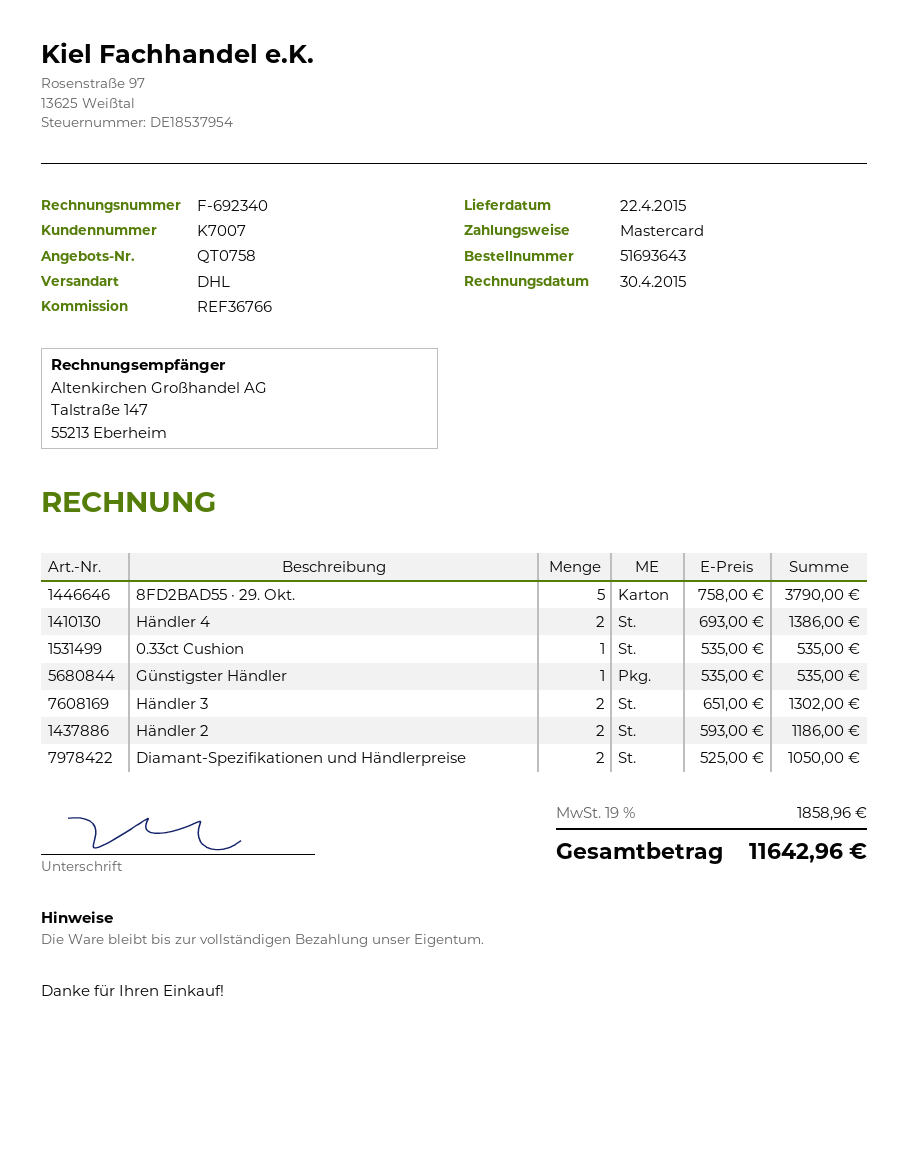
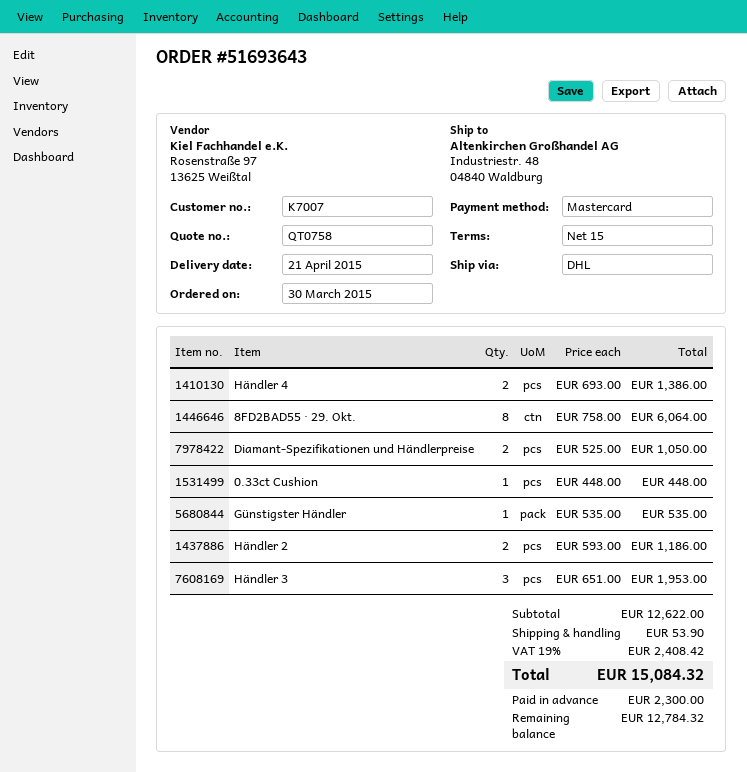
delivery date: 2015-04-22 -> 2015-04-21
8FD2BAD55 · 29. Okt.: 5 x 758.00 = 3790.00 -> 8 x 758.00 = 6064.00
0.33ct Cushion: 1 x 535.00 = 535.00 -> 1 x 448.00 = 448.00
Händler 3: 2 x 651.00 = 1302.00 -> 3 x 651.00 = 1953.00
shipping: none -> 53.90
tax: 19% = 1858.96 -> 19% = 2408.42
total: 11642.96 -> 15084.32

